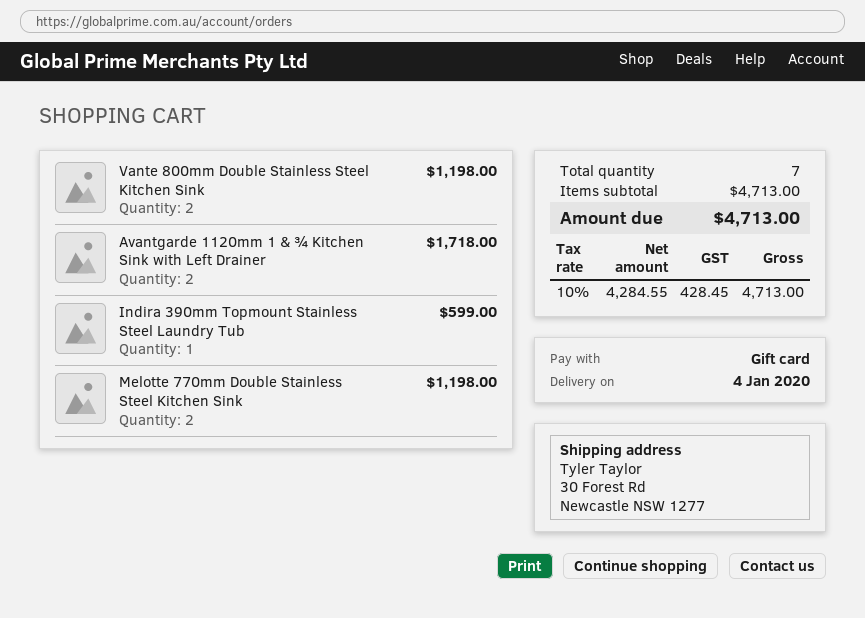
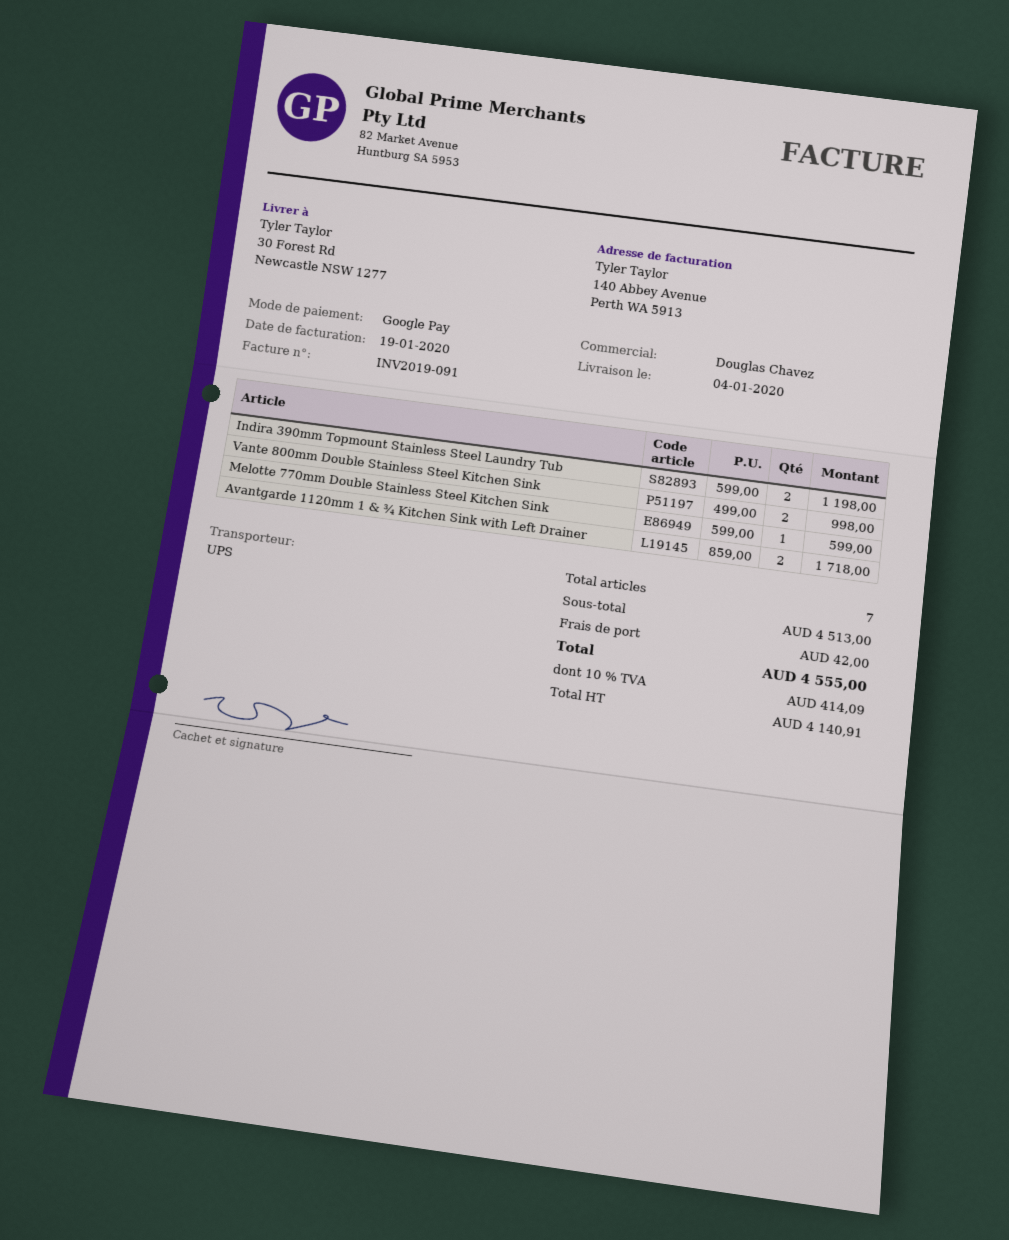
payment method: gift card -> Google Pay
Vante 800mm Double Stainless Steel Kitchen Sink: 2 for 1198.00 -> 2 for 998.00
Indira 390mm Topmount Stainless Steel Laundry Tub: 1 for 599.00 -> 2 for 1198.00
Melotte 770mm Double Stainless Steel Kitchen Sink: 2 for 1198.00 -> 1 for 599.00
subtotal: 4713.00 -> 4513.00
shipping: none -> 42.00
net: 4284.55 -> 4140.91
tax: 10% = 428.45 -> 10% = 414.09
total: 4713.00 -> 4555.00

